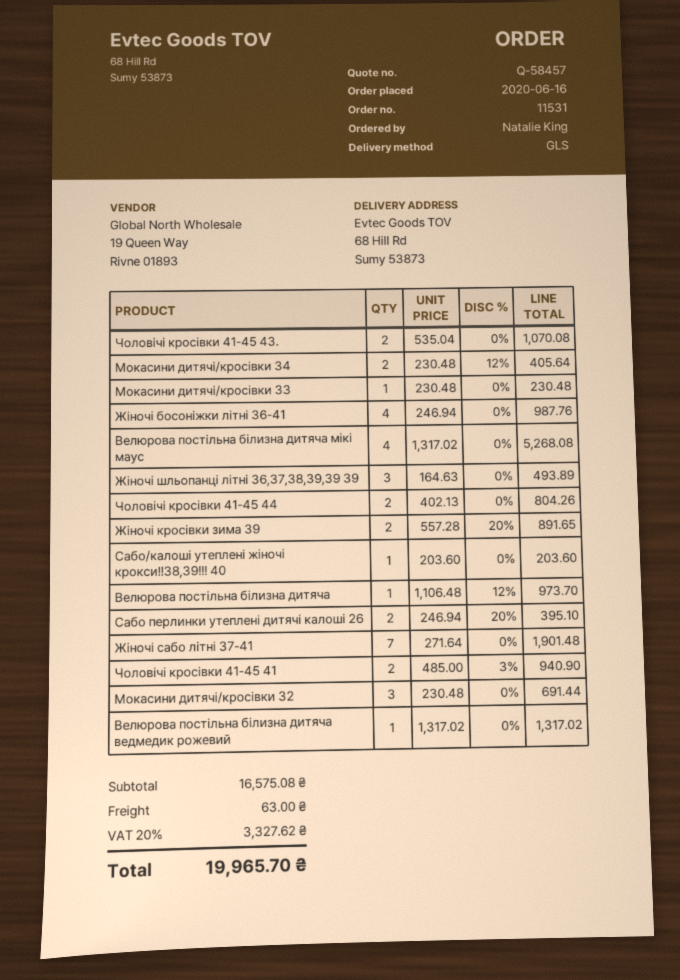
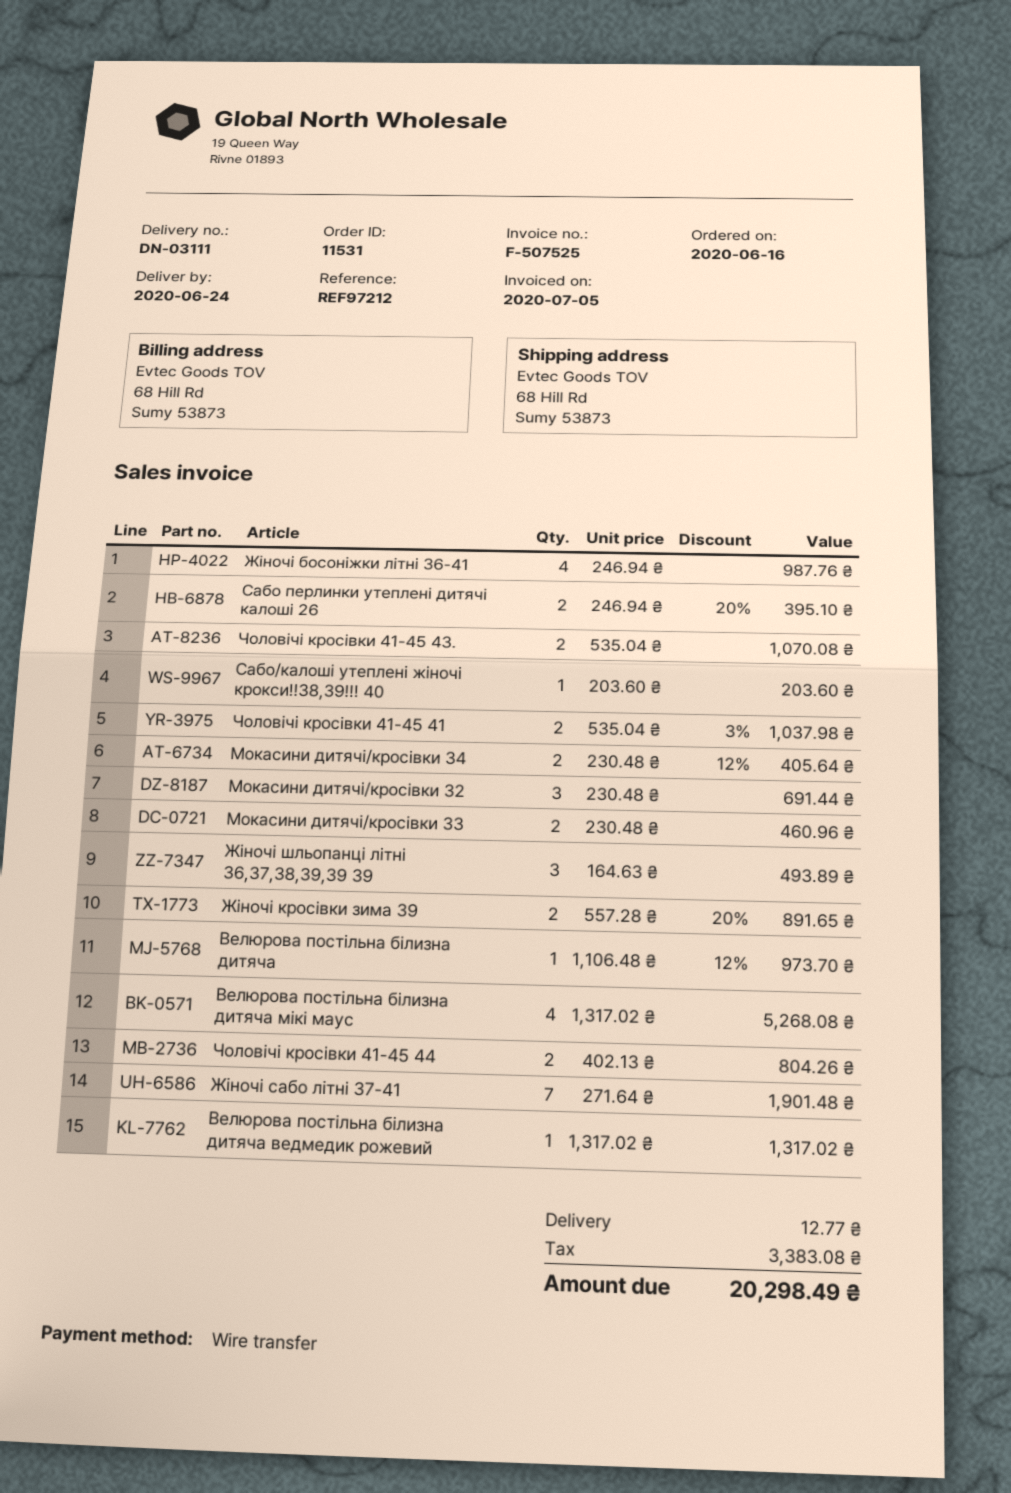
Мокасини дитячі/кросівки 33: 1 x 230.48 = 230.48 -> 2 x 230.48 = 460.96
Чоловічі кросівки 41-45 41: 2 x 485.00 - 3% = 940.90 -> 2 x 535.04 - 3% = 1037.98
shipping: 63.00 -> 12.77
tax: 3327.62 -> 3383.08
total: 19965.70 -> 20298.49

